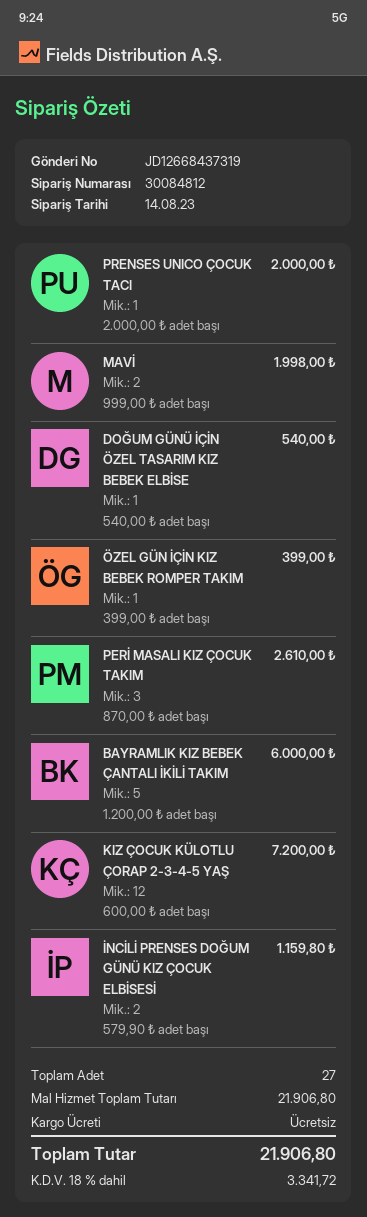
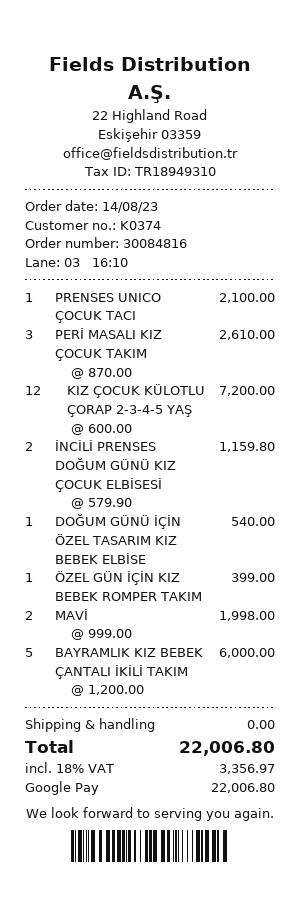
order number: 30084812 -> 30084816
PRENSES UNICO ÇOCUK TACI: 1 x 2000.00 = 2000.00 -> 1 x 2100.00 = 2100.00
tax: 18% = 3341.72 -> 18% = 3356.97
total: 21906.80 -> 22006.80

